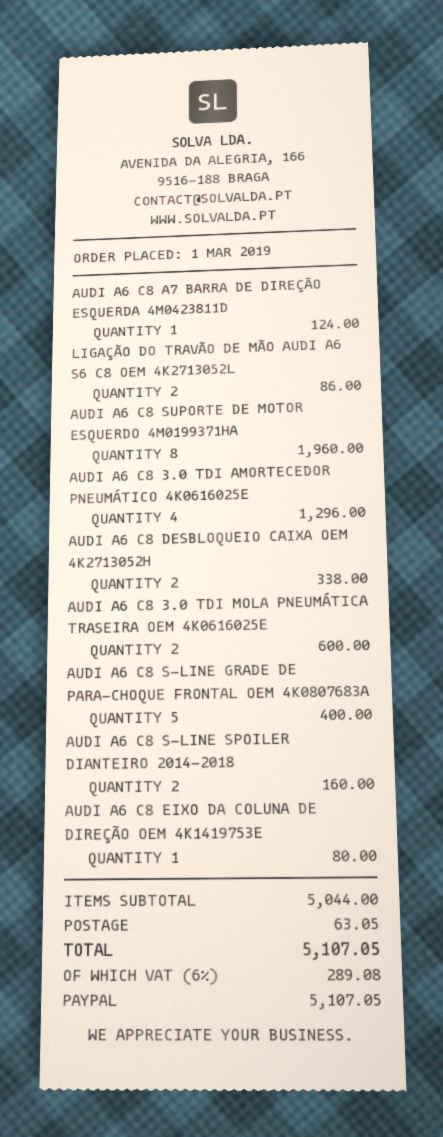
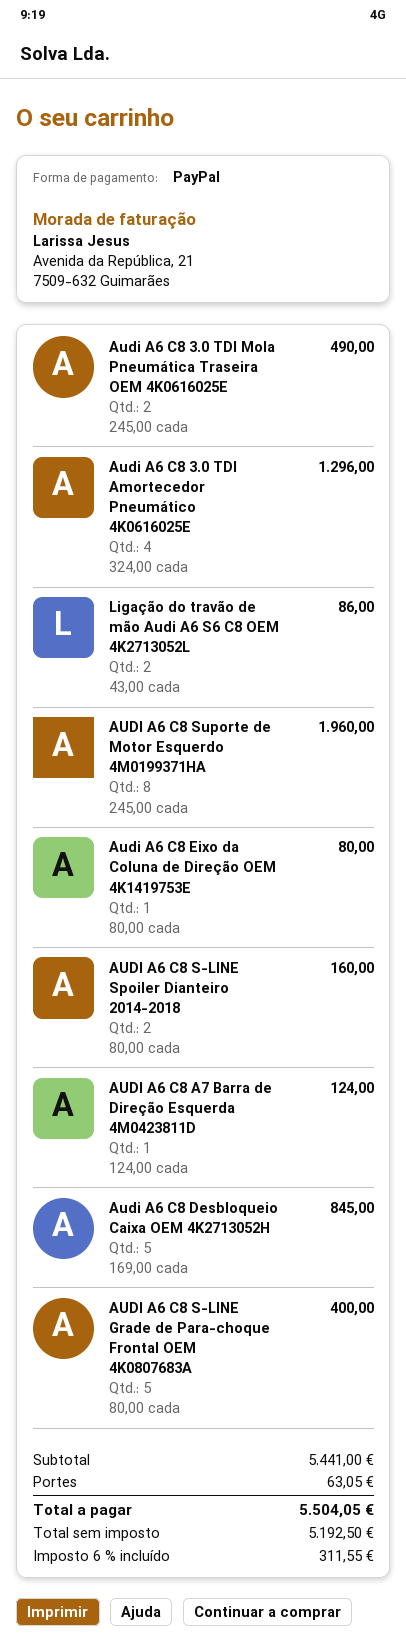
AUDI A6 C8 DESBLOQUEIO CAIXA OEM 4K2713052H: 2 for 338.00 -> 5 for 845.00
AUDI A6 C8 3.0 TDI MOLA PNEUMÁTICA TRASEIRA OEM 4K0616025E: 2 for 600.00 -> 2 for 490.00
subtotal: 5044.00 -> 5441.00
tax: 6% = 289.08 -> 6% = 311.55
total: 5107.05 -> 5504.05

